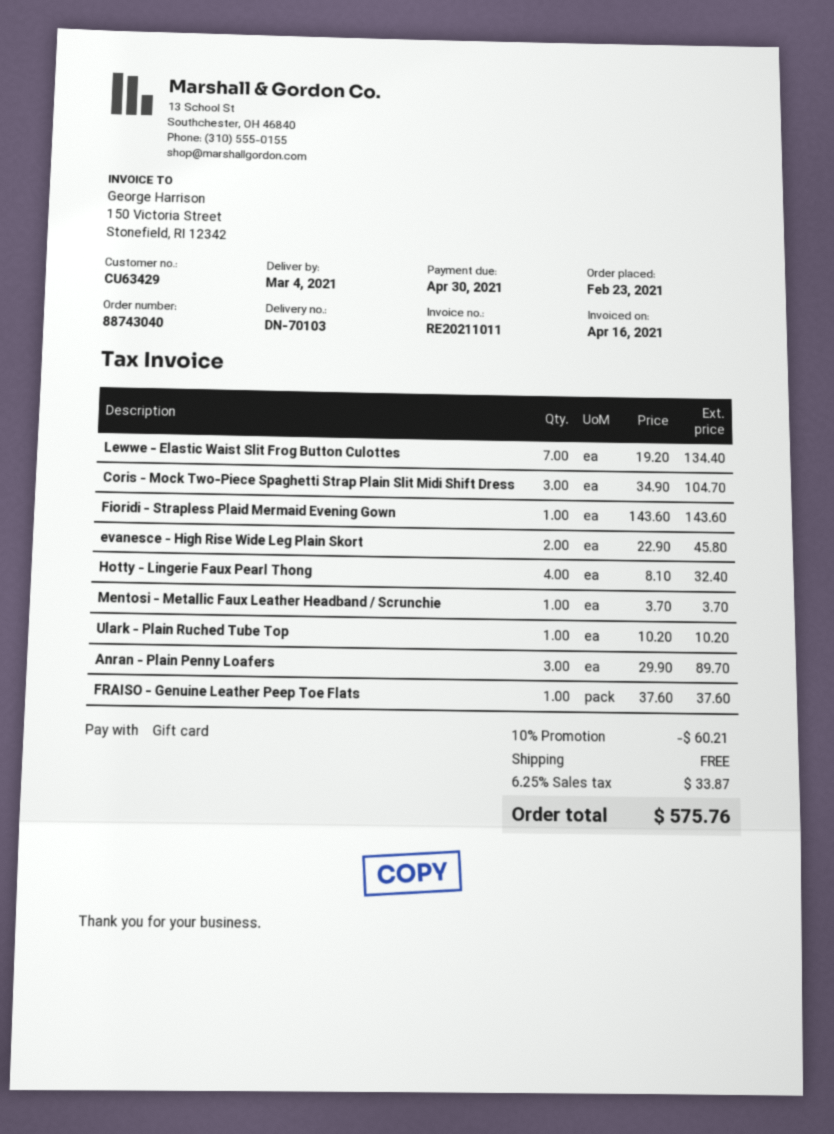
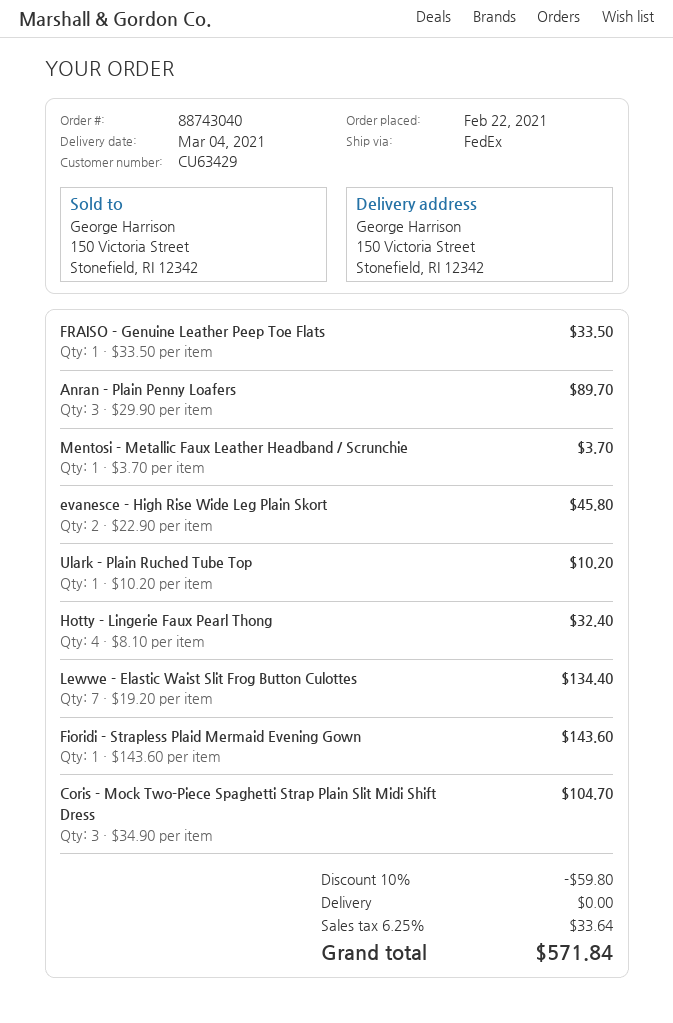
order date: 2021-02-23 -> 2021-02-22
FRAISO - Genuine Leather Peep Toe Flats: 1 x 37.60 = 37.60 -> 1 x 33.50 = 33.50
discount: 10% = 60.21 -> 10% = 59.80
tax: 6.25% = 33.87 -> 6.25% = 33.64
total: 575.76 -> 571.84

